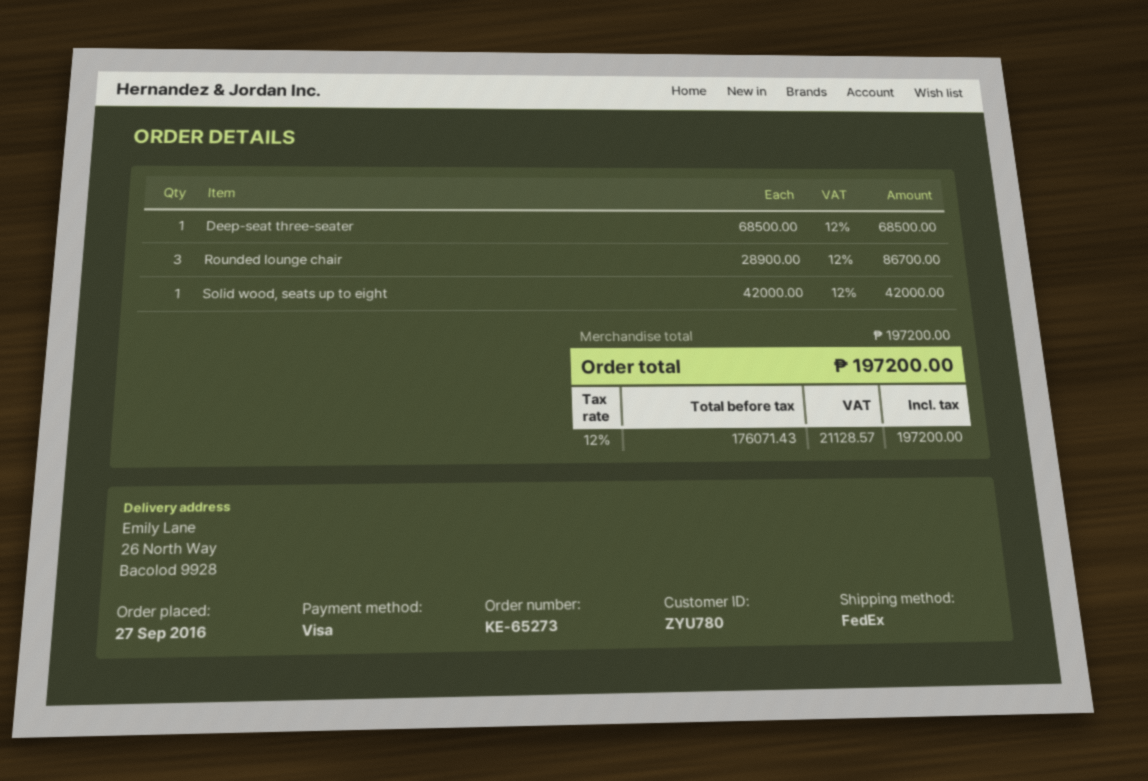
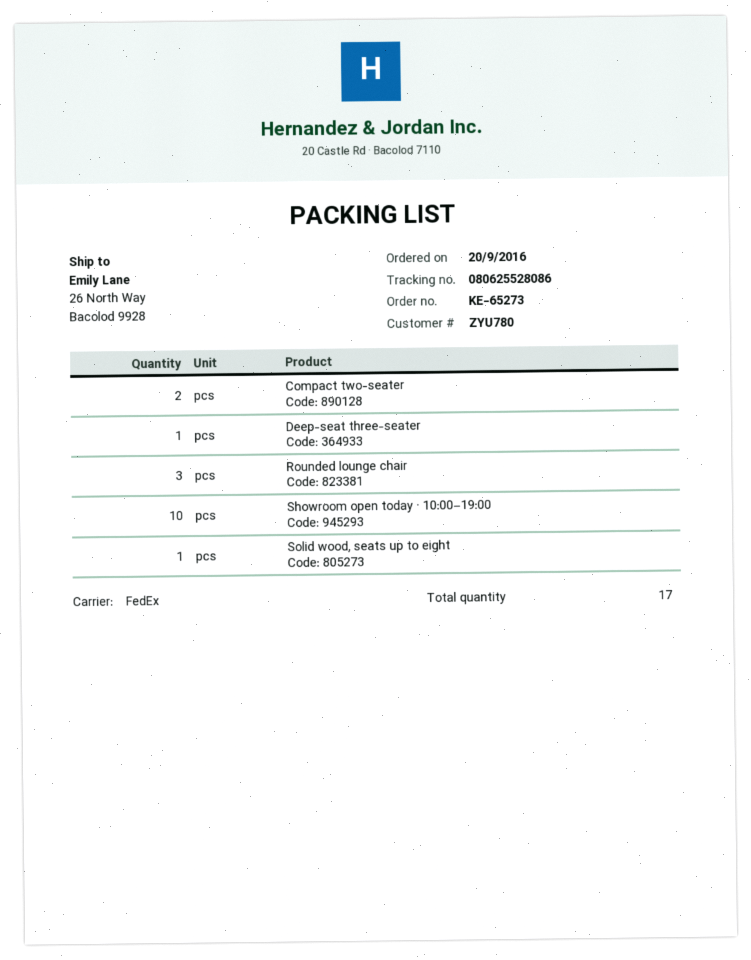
order date: 2016-09-27 -> 2016-09-20
Compact two-seater: none -> 2
Showroom open today · 10:00–19:00: none -> 10

